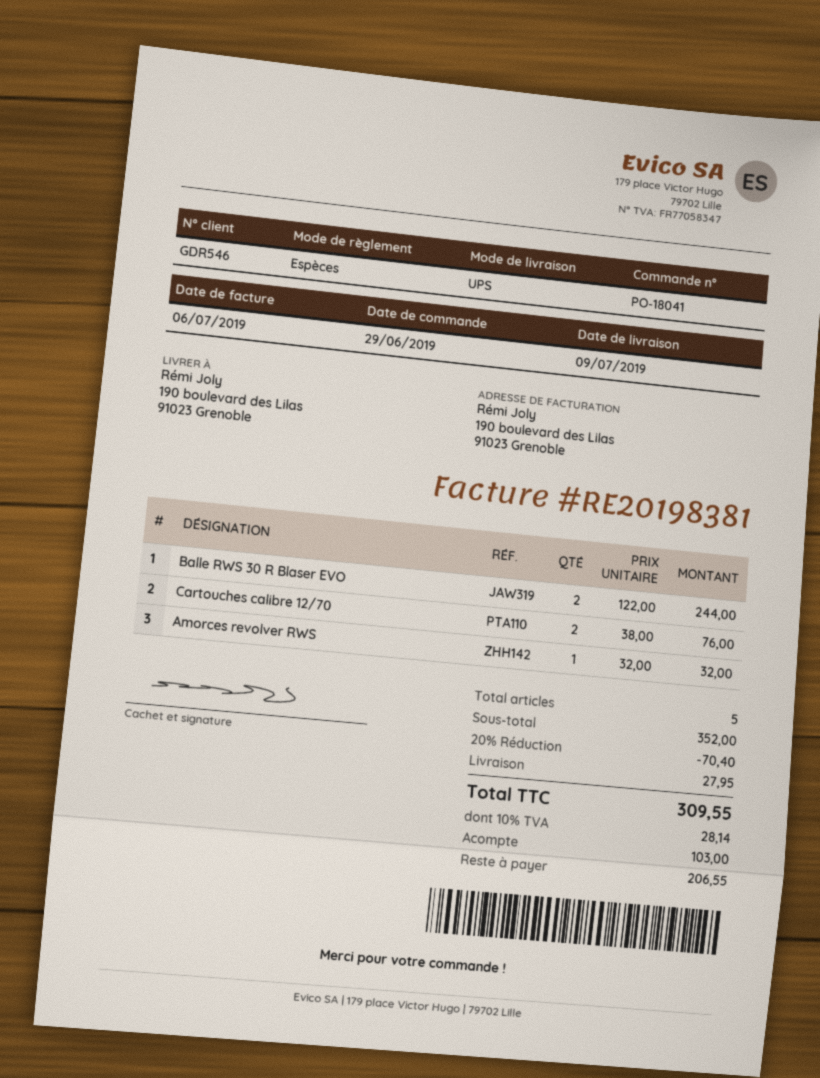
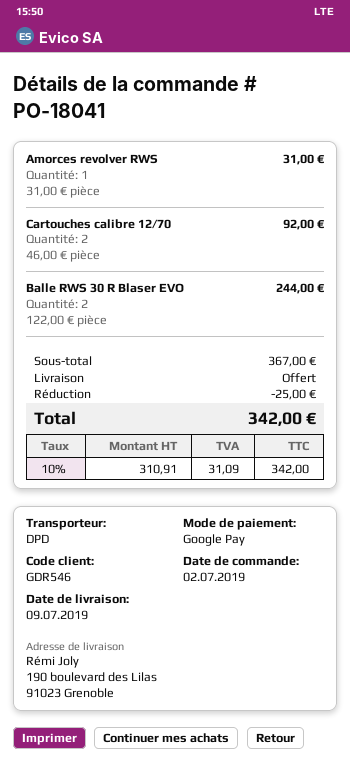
order date: 2019-06-29 -> 2019-07-02
payment method: cash -> Google Pay
shipping method: UPS -> DPD
Cartouches calibre 12/70: 2 x 38.00 = 76.00 -> 2 x 46.00 = 92.00
Amorces revolver RWS: 1 x 32.00 = 32.00 -> 1 x 31.00 = 31.00
subtotal: 352.00 -> 367.00
discount: 70.40 -> 25.00
shipping: 27.95 -> 0.00
tax: 10% = 28.14 -> 10% = 31.09
total: 309.55 -> 342.00

